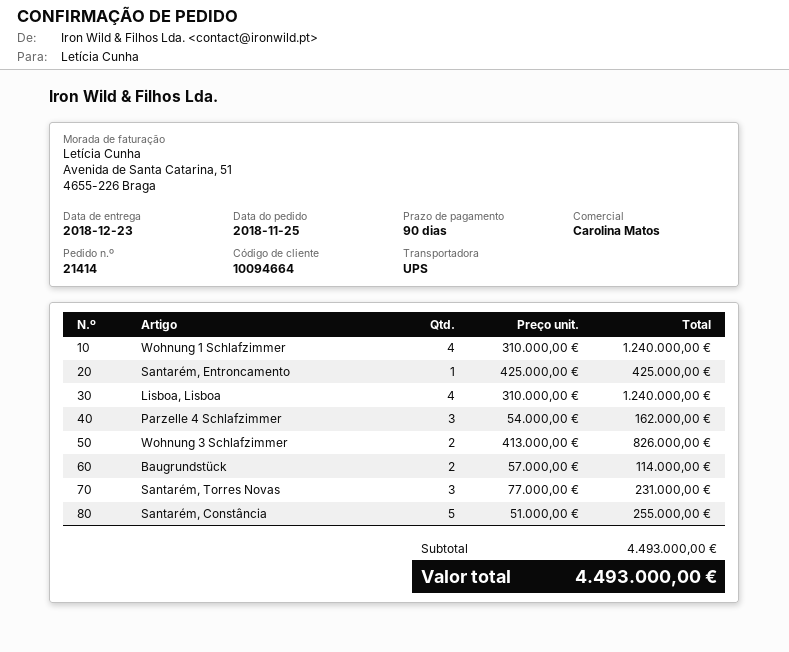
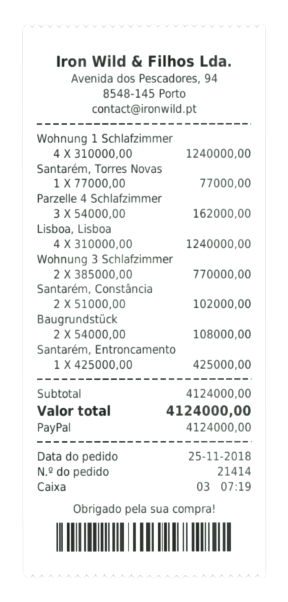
Wohnung 3 Schlafzimmer: 2 x 413000.00 = 826000.00 -> 2 x 385000.00 = 770000.00
Baugrundstück: 2 x 57000.00 = 114000.00 -> 2 x 54000.00 = 108000.00
Santarém, Torres Novas: 3 x 77000.00 = 231000.00 -> 1 x 77000.00 = 77000.00
Santarém, Constância: 5 x 51000.00 = 255000.00 -> 2 x 51000.00 = 102000.00
subtotal: 4493000.00 -> 4124000.00
total: 4493000.00 -> 4124000.00

